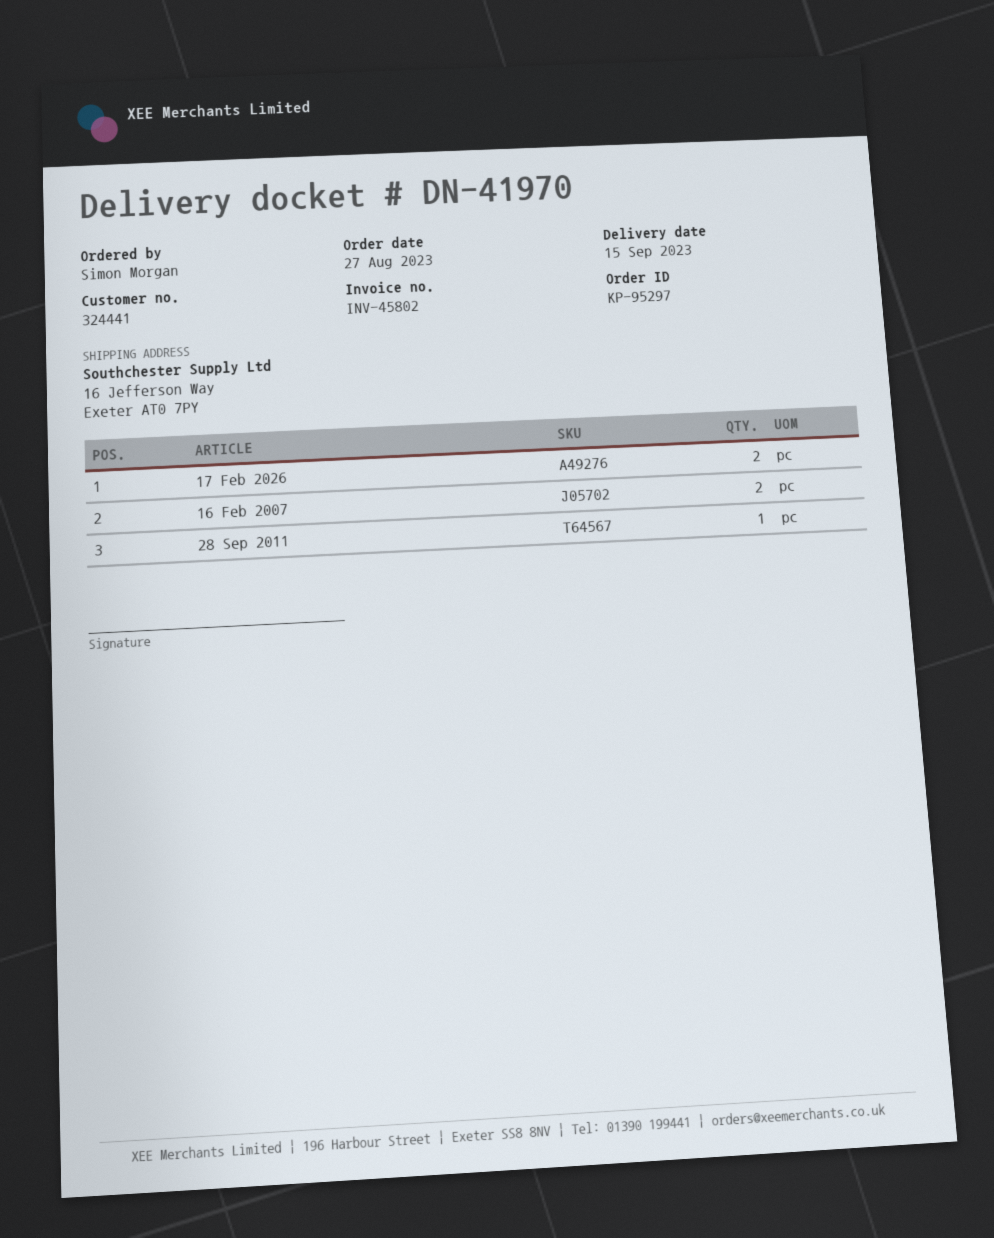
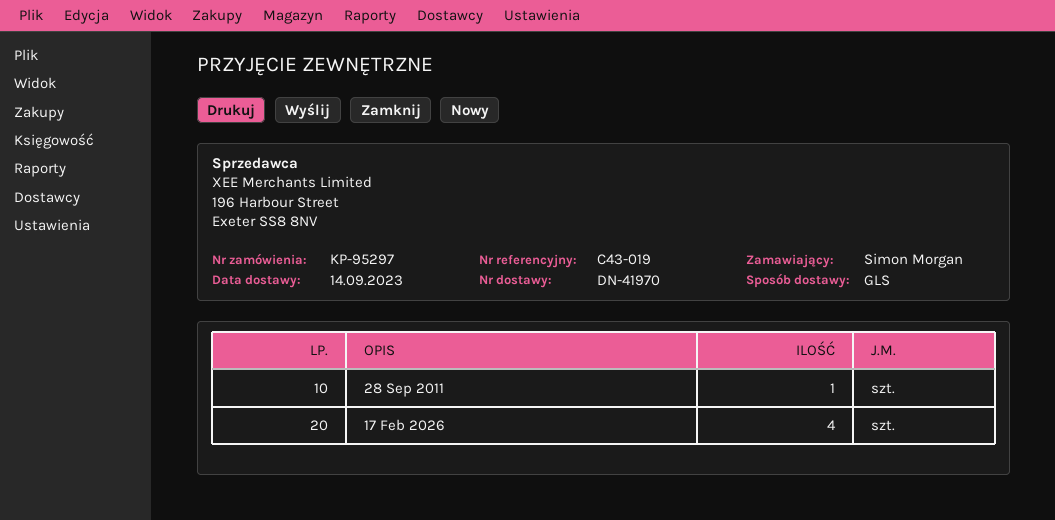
delivery date: 2023-09-15 -> 2023-09-14
17 Feb 2026: 2 -> 4
16 Feb 2007: 2 -> none

